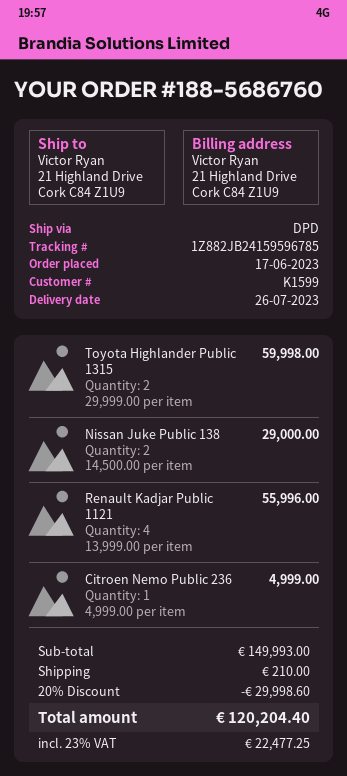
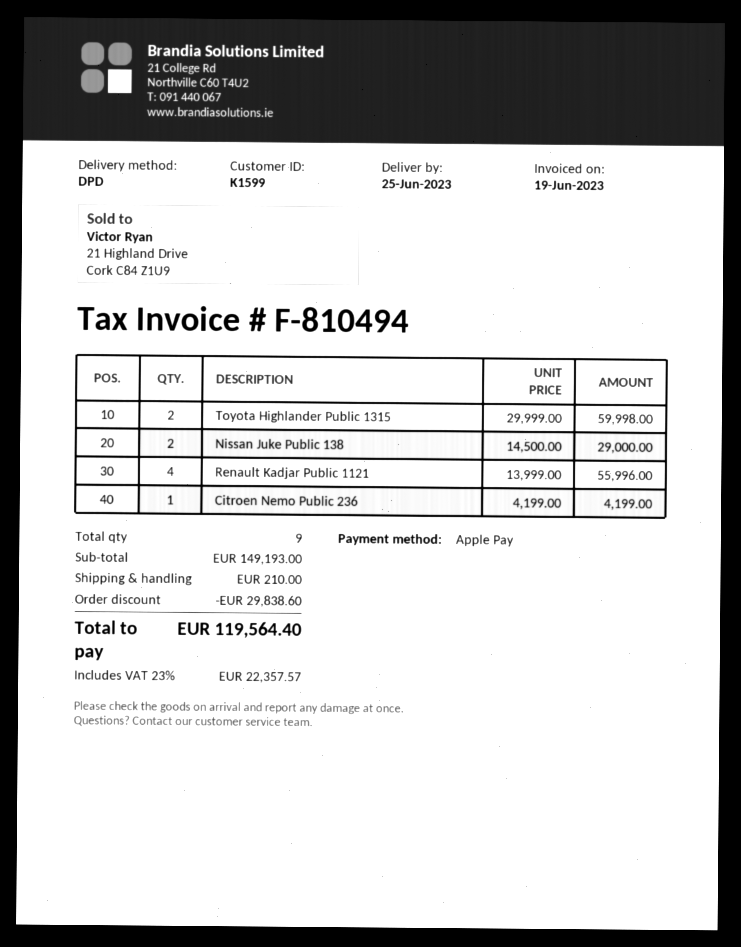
delivery date: 2023-07-26 -> 2023-06-25
Citroen Nemo Public 236: 1 x 4999.00 = 4999.00 -> 1 x 4199.00 = 4199.00
subtotal: 149993.00 -> 149193.00
discount: 29998.60 -> 29838.60
tax: 23% = 22477.25 -> 23% = 22357.57
total: 120204.40 -> 119564.40

